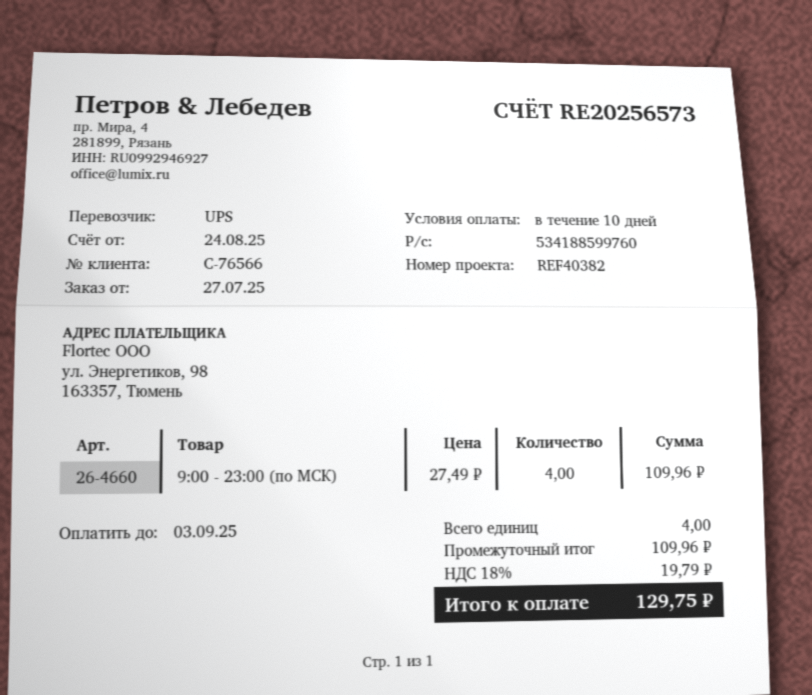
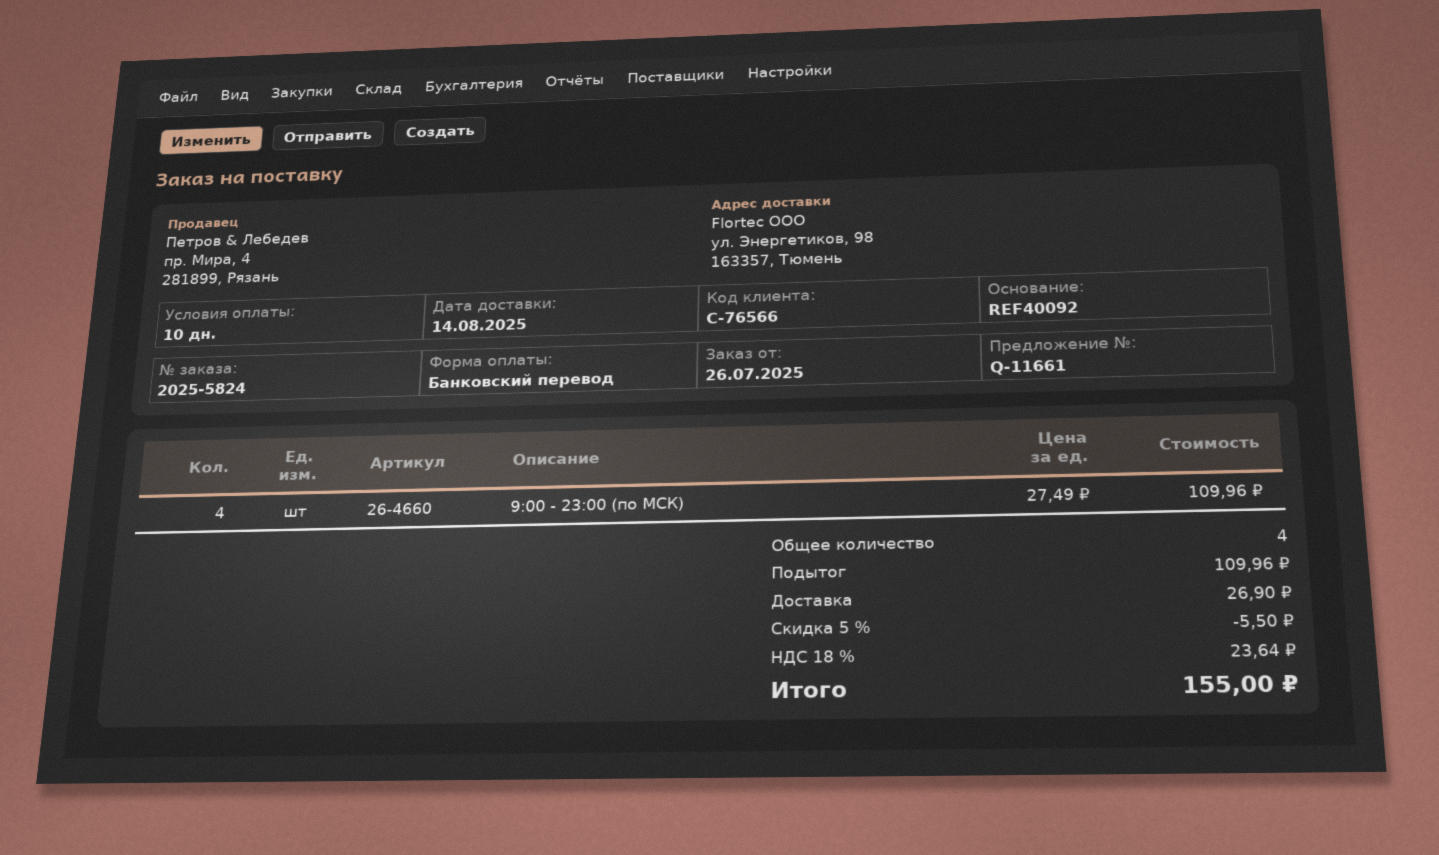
order date: 2025-07-27 -> 2025-07-26
reference: REF40382 -> REF40092
discount: none -> 5% = 5.50
shipping: none -> 26.90
tax: 18% = 19.79 -> 18% = 23.64
total: 129.75 -> 155.00

